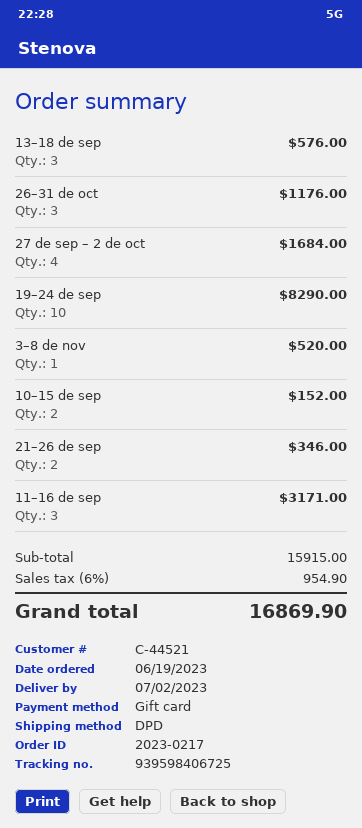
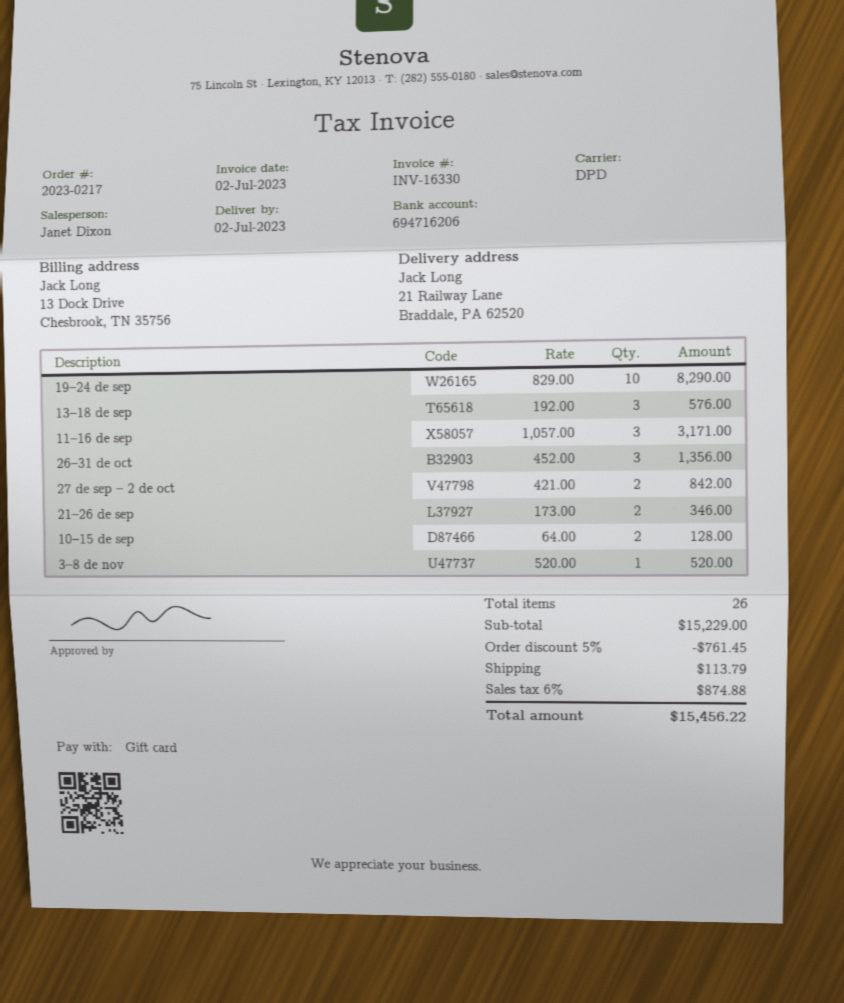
26–31 de oct: 3 for 1176.00 -> 3 for 1356.00
27 de sep – 2 de oct: 4 for 1684.00 -> 2 for 842.00
10–15 de sep: 2 for 152.00 -> 2 for 128.00
subtotal: 15915.00 -> 15229.00
discount: none -> 5% = 761.45
shipping: none -> 113.79
tax: 6% = 954.90 -> 6% = 874.88
total: 16869.90 -> 15456.22

